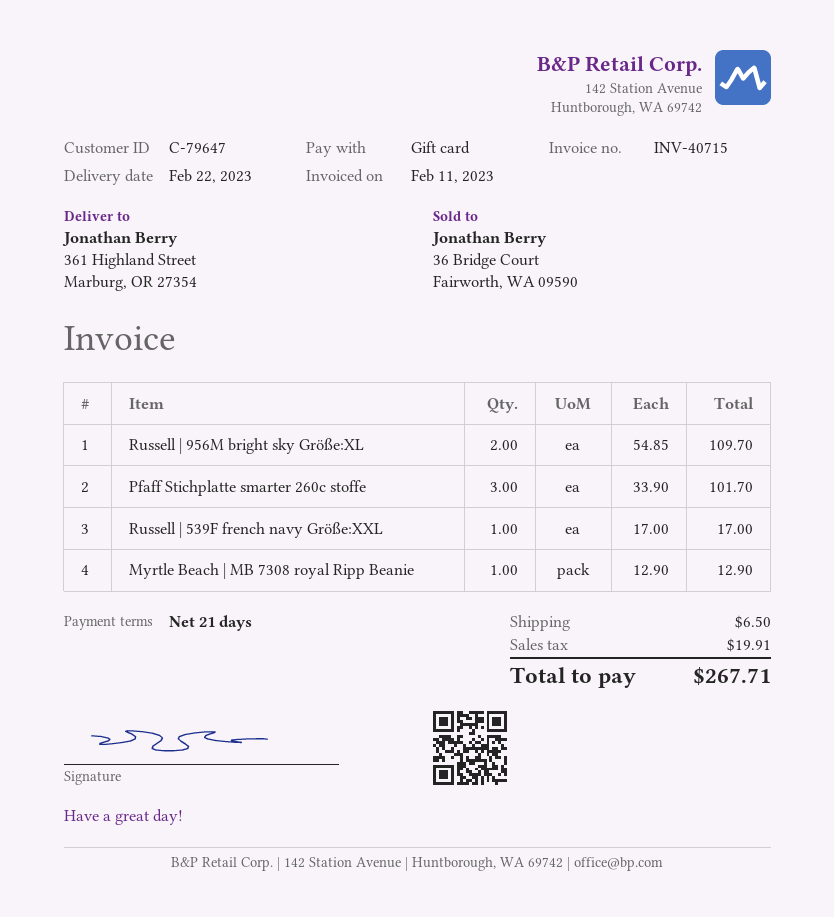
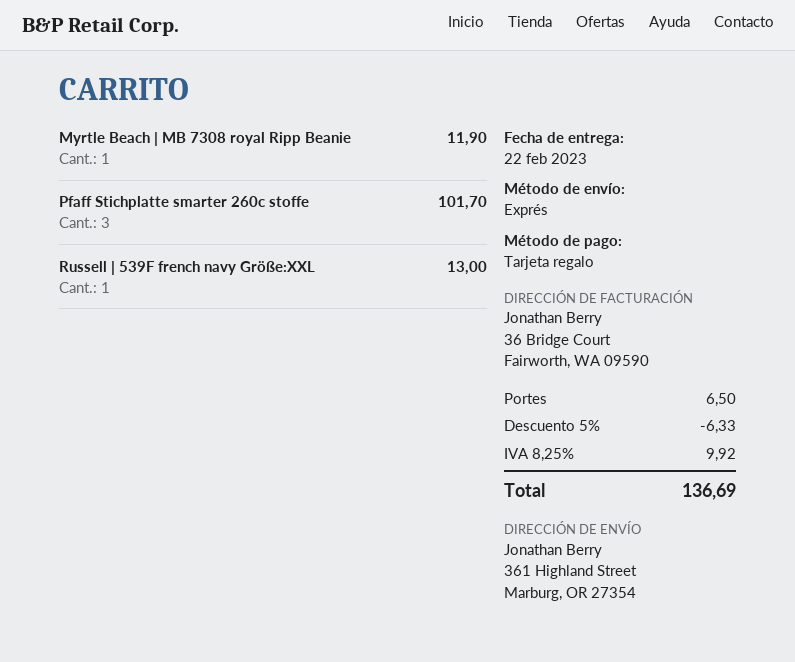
Russell | 956M bright sky Größe:XL: 2 for 109.70 -> none
Russell | 539F french navy Größe:XXL: 1 for 17.00 -> 1 for 13.00
Myrtle Beach | MB 7308 royal Ripp Beanie: 1 for 12.90 -> 1 for 11.90
discount: none -> 5% = 6.33
tax: 19.91 -> 9.92
total: 267.71 -> 136.69

